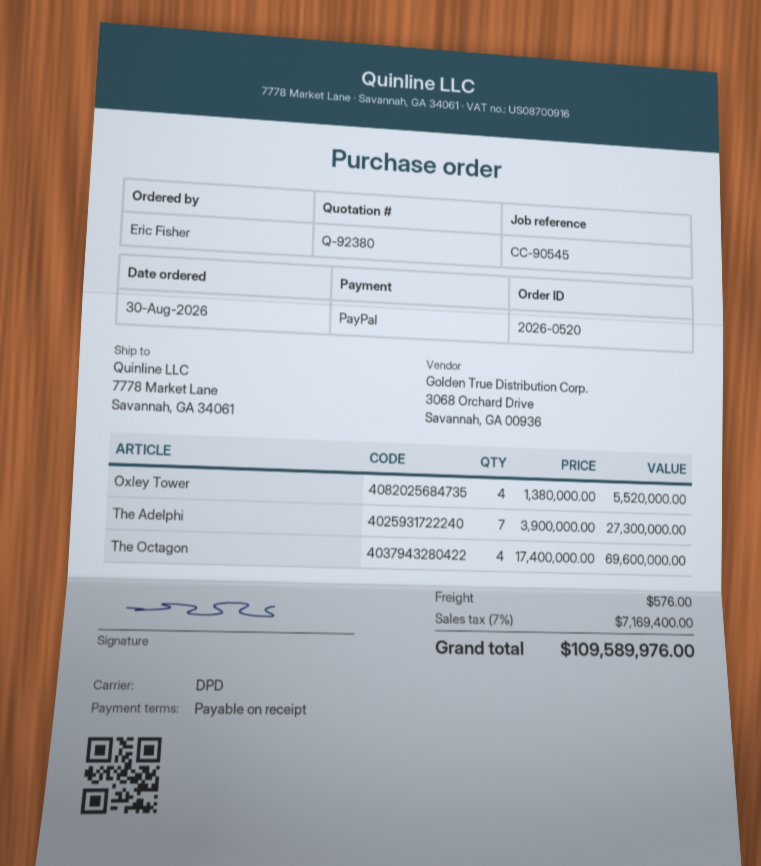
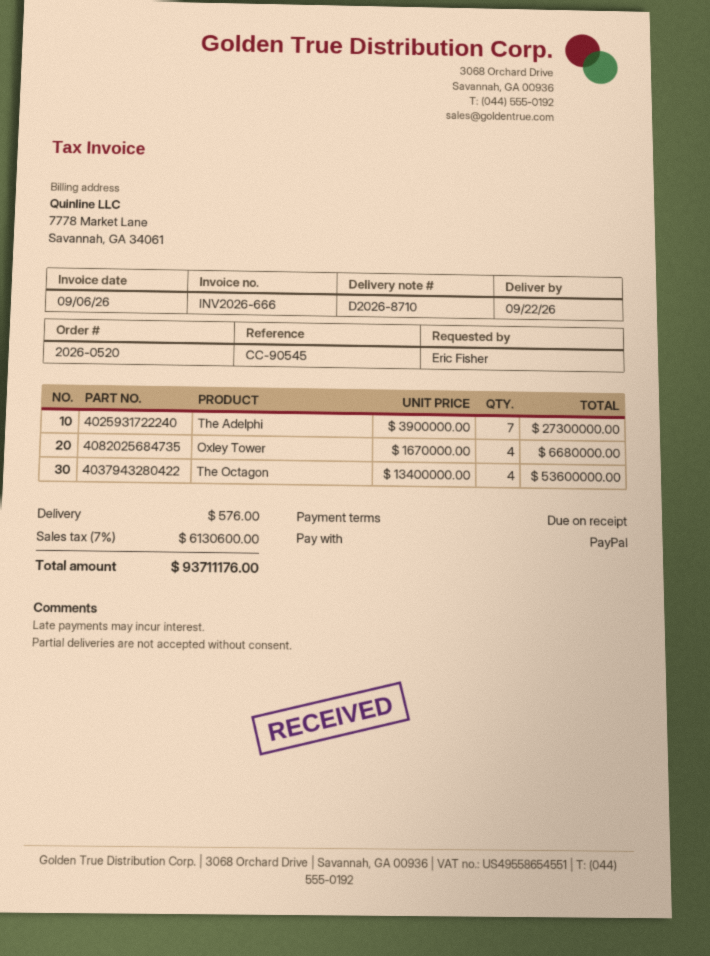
Oxley Tower: 4 x 1380000.00 = 5520000.00 -> 4 x 1670000.00 = 6680000.00
The Octagon: 4 x 17400000.00 = 69600000.00 -> 4 x 13400000.00 = 53600000.00
tax: 7% = 7169400.00 -> 7% = 6130600.00
total: 109589976.00 -> 93711176.00

